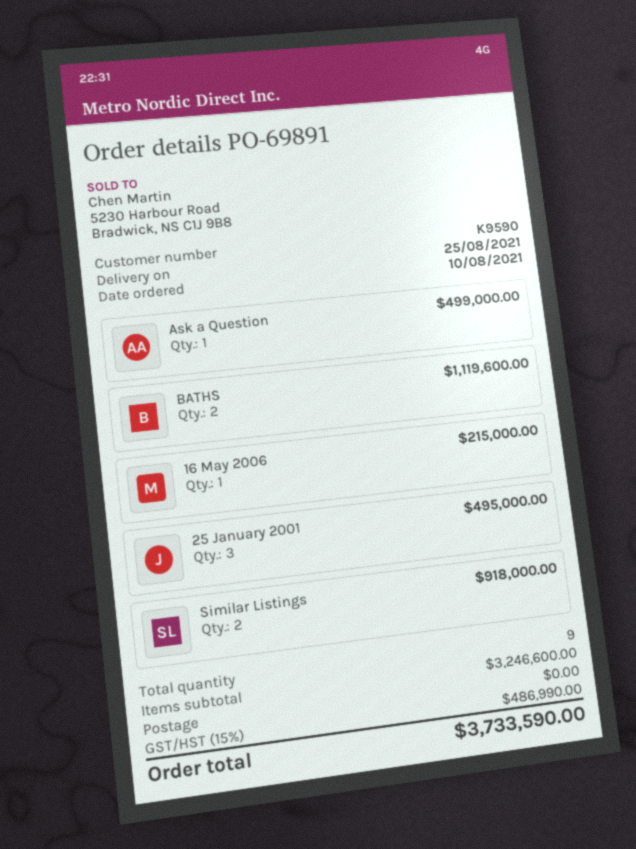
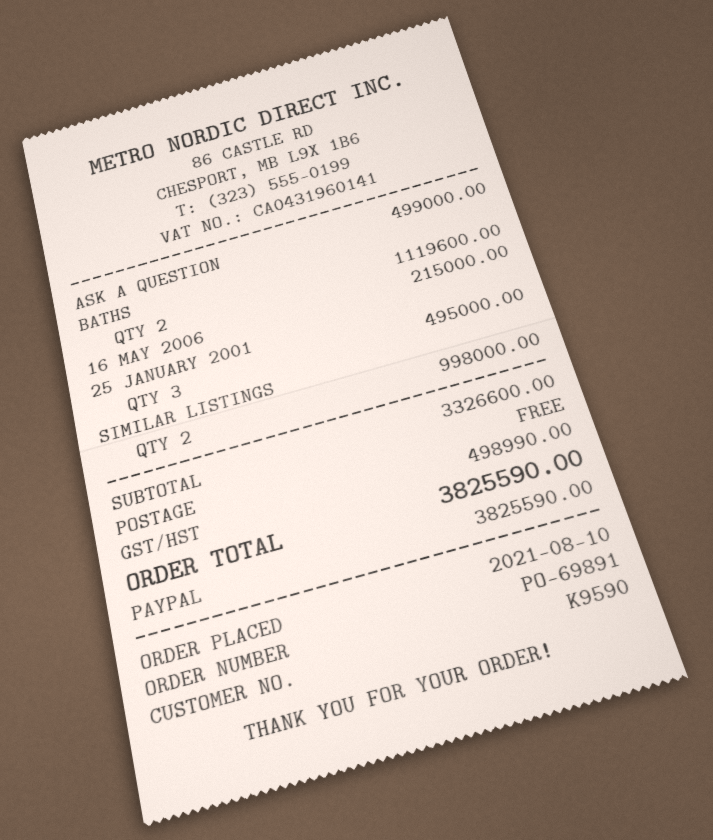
Similar Listings: 2 for 918000.00 -> 2 for 998000.00
subtotal: 3246600.00 -> 3326600.00
tax: 486990.00 -> 498990.00
total: 3733590.00 -> 3825590.00

